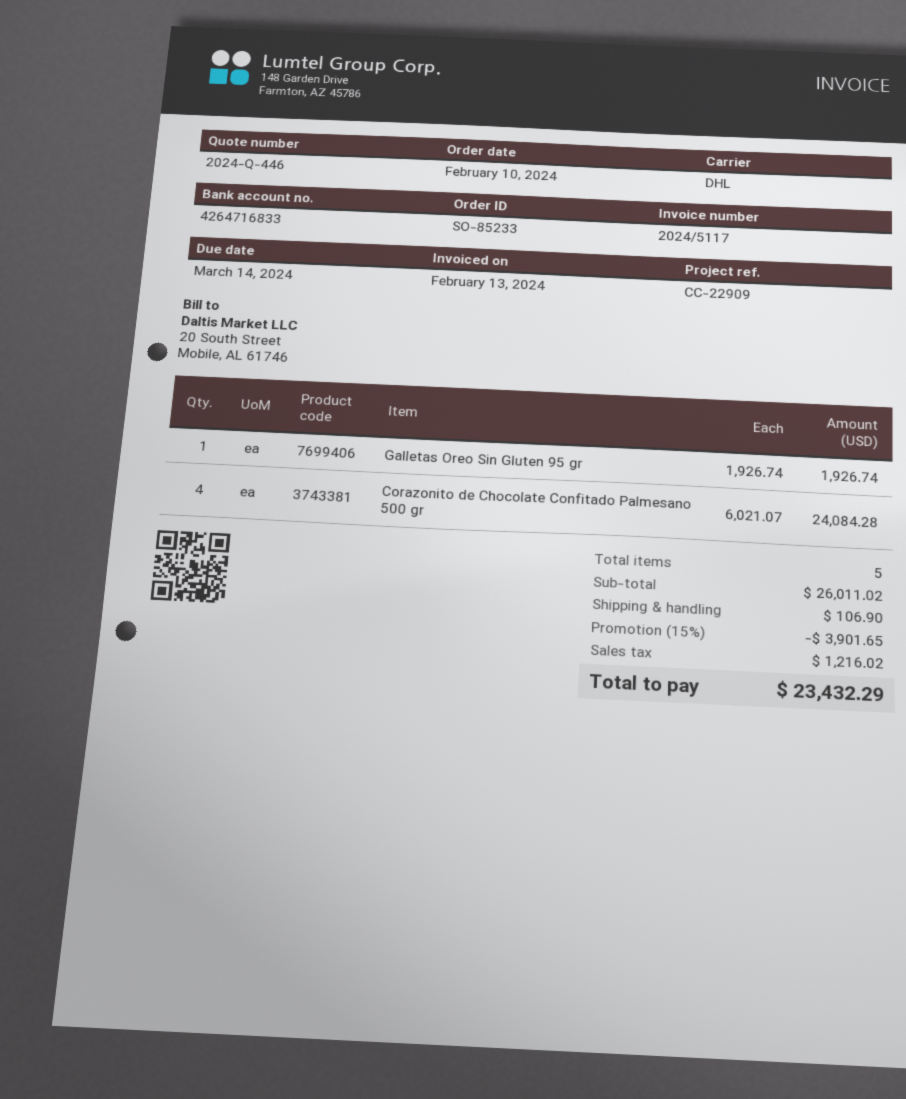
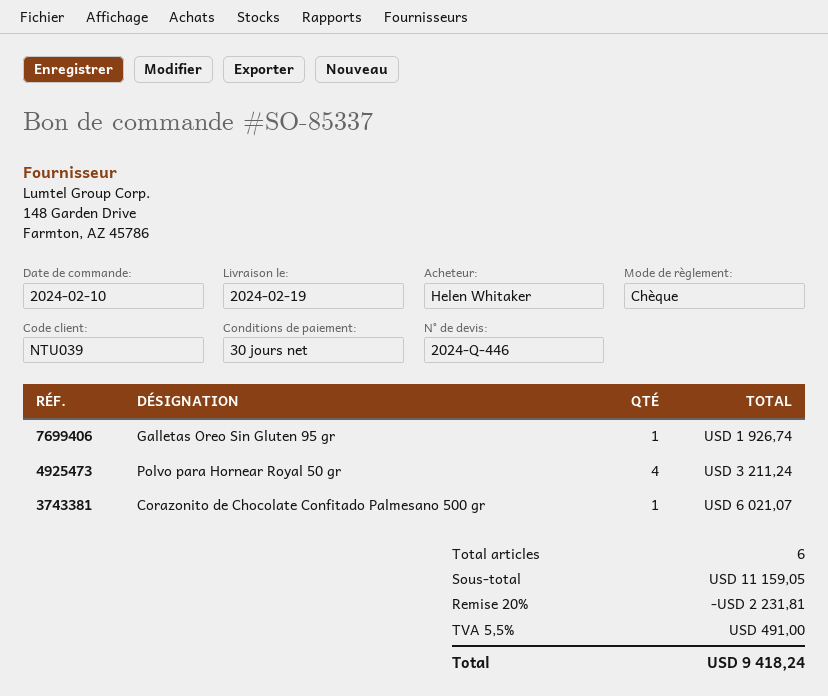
order number: SO-85233 -> SO-85337
Corazonito de Chocolate Confitado Palmesano 500 gr: 4 for 24084.28 -> 1 for 6021.07
Polvo para Hornear Royal 50 gr: none -> 4 for 3211.24
total quantity: 5 -> 6
subtotal: 26011.02 -> 11159.05
discount: 15% = 3901.65 -> 20% = 2231.81
shipping: 106.90 -> none
tax: 1216.02 -> 491.00
total: 23432.29 -> 9418.24

